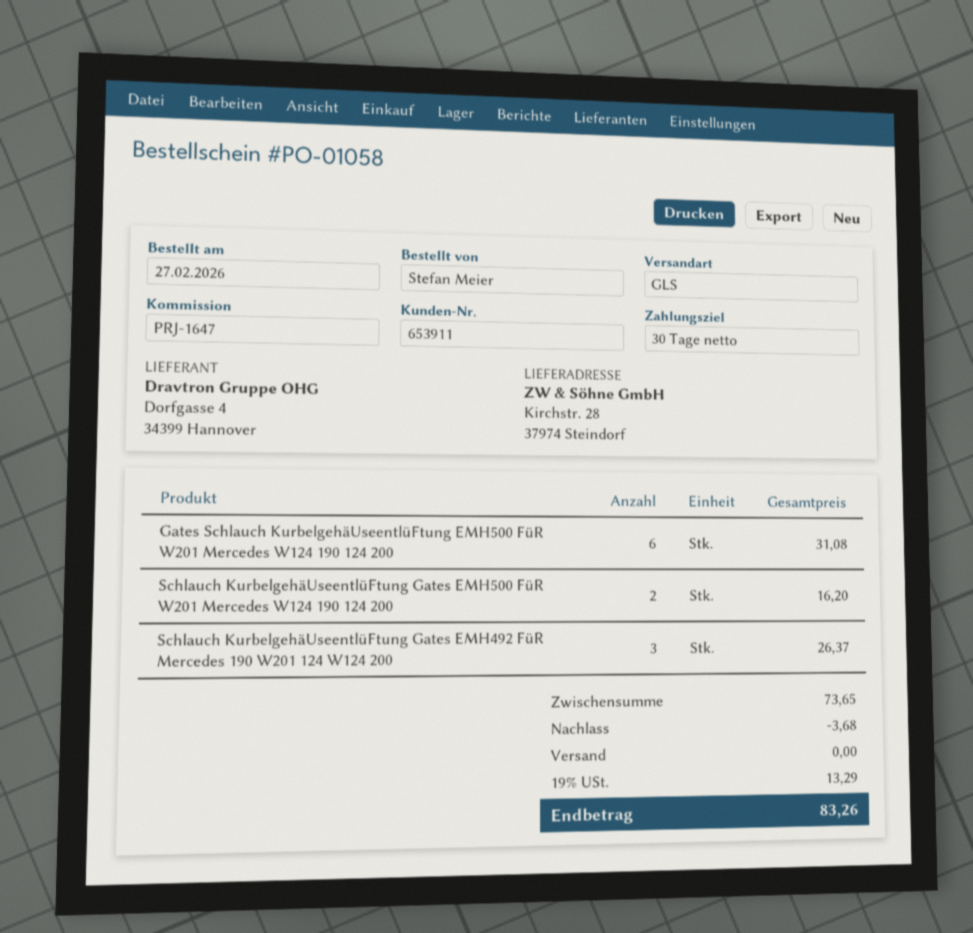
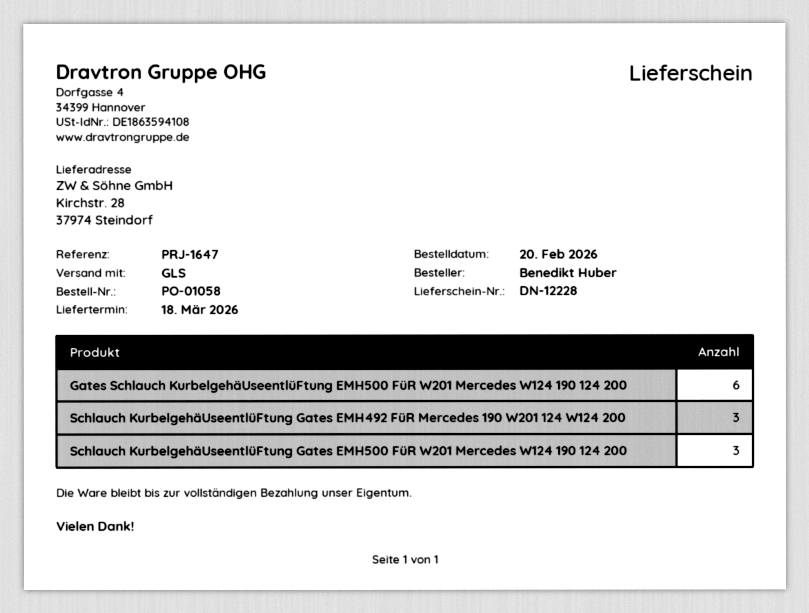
order date: 2026-02-27 -> 2026-02-20
ordered by: Stefan Meier -> Benedikt Huber
Schlauch KurbelgehäUseentlüFtung Gates EMH500 FüR W201 Mercedes W124 190 124 200: 2 -> 3

